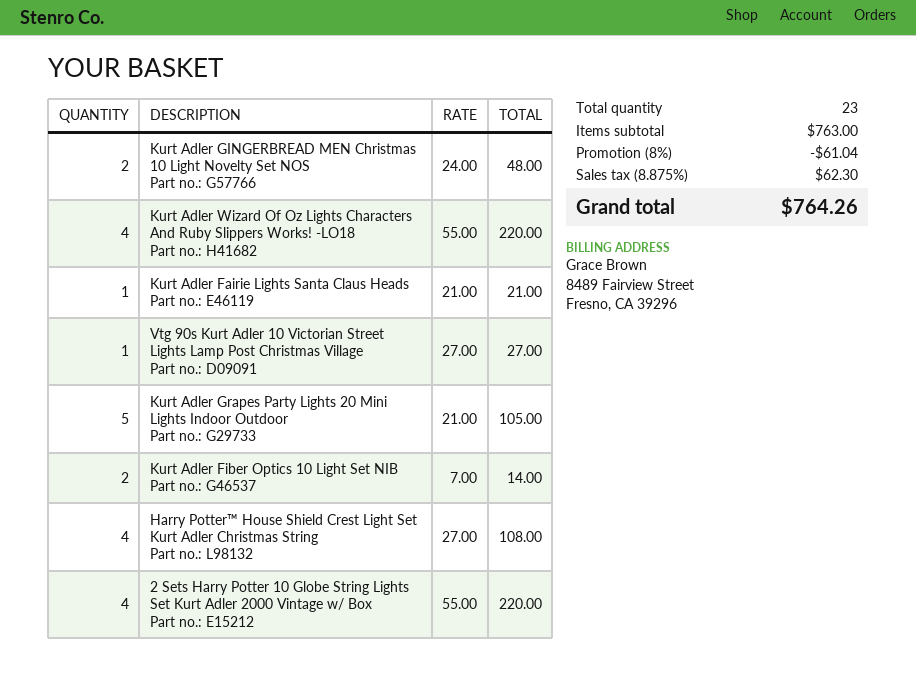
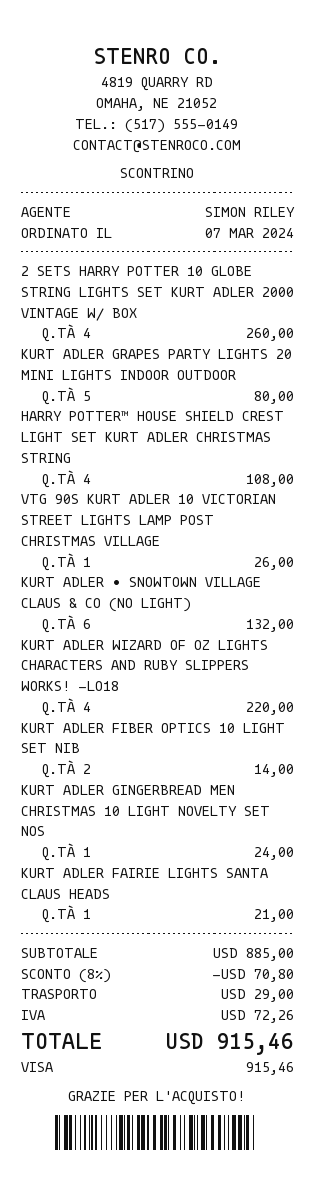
Kurt Adler GINGERBREAD MEN Christmas 10 Light Novelty Set NOS: 2 for 48.00 -> 1 for 24.00
Vtg 90s Kurt Adler 10 Victorian Street Lights Lamp Post Christmas Village: 1 for 27.00 -> 1 for 26.00
Kurt Adler Grapes Party Lights 20 Mini Lights Indoor Outdoor: 5 for 105.00 -> 5 for 80.00
2 Sets Harry Potter 10 Globe String Lights Set Kurt Adler 2000 Vintage w/ Box: 4 for 220.00 -> 4 for 260.00
KURT ADLER • SNOWTOWN VILLAGE CLAUS & CO (NO LIGHT): none -> 6 for 132.00
subtotal: 763.00 -> 885.00
discount: 8% = 61.04 -> 8% = 70.80
shipping: none -> 29.00
tax: 62.30 -> 72.26
total: 764.26 -> 915.46

